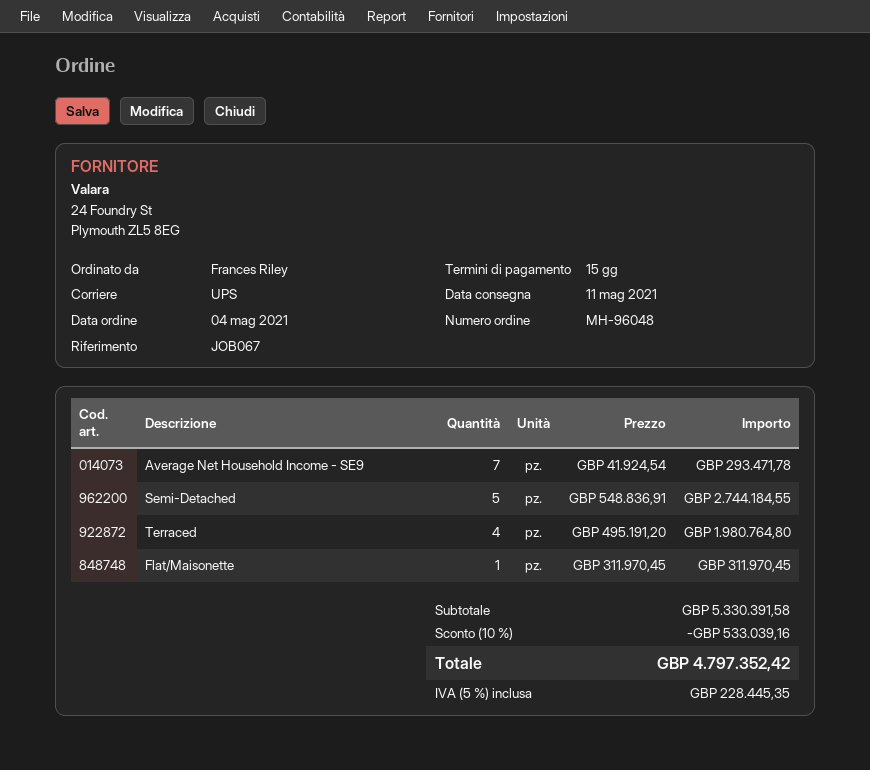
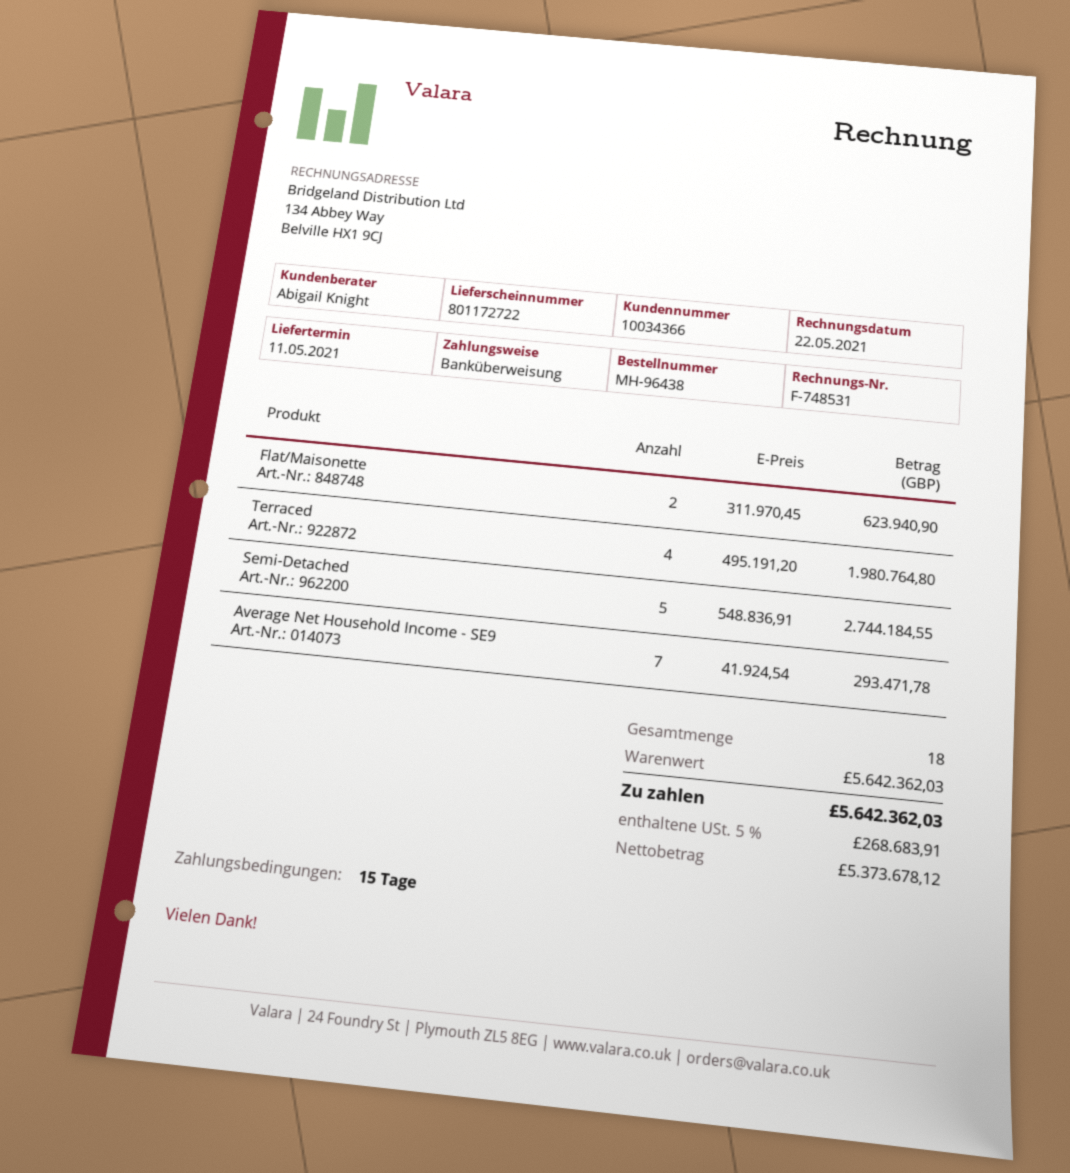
order number: MH-96048 -> MH-96438
Flat/Maisonette: 1 x 311970.45 = 311970.45 -> 2 x 311970.45 = 623940.90
subtotal: 5330391.58 -> 5642362.03
discount: 10% = 533039.16 -> none
tax: 5% = 228445.35 -> 5% = 268683.91
total: 4797352.42 -> 5642362.03

